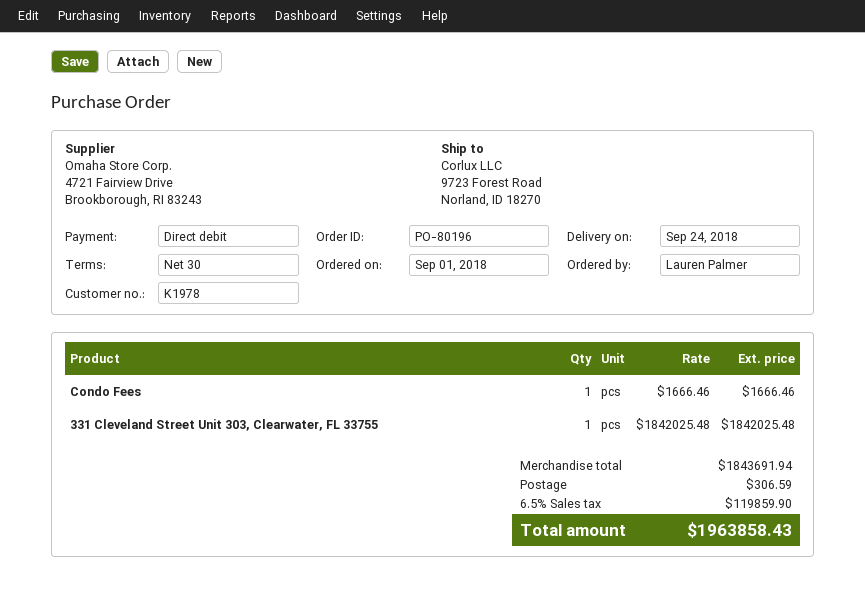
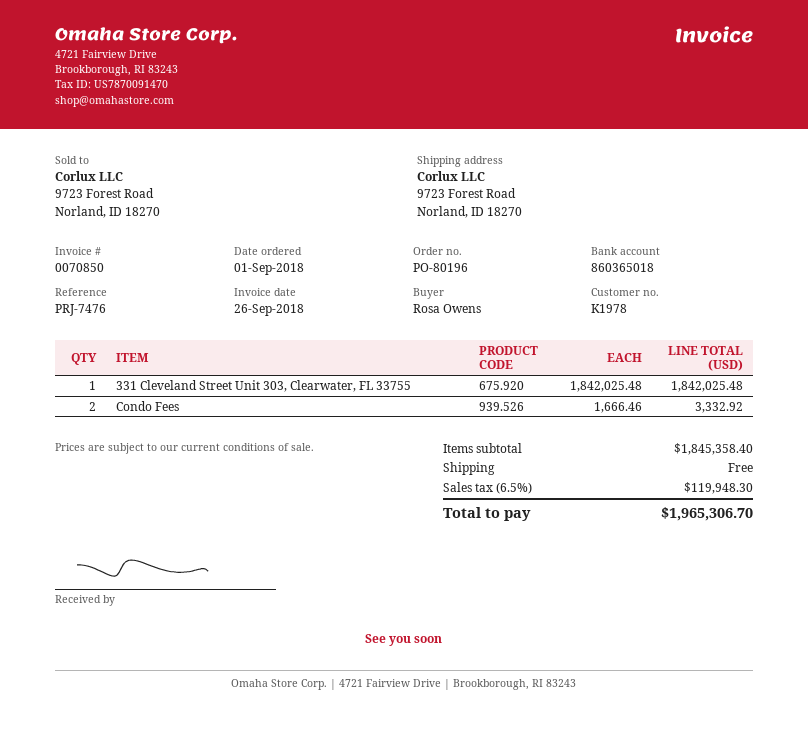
ordered by: Lauren Palmer -> Rosa Owens
Condo Fees: 1 x 1666.46 = 1666.46 -> 2 x 1666.46 = 3332.92
subtotal: 1843691.94 -> 1845358.40
shipping: 306.59 -> 0.00
tax: 6.5% = 119859.90 -> 6.5% = 119948.30
total: 1963858.43 -> 1965306.70

